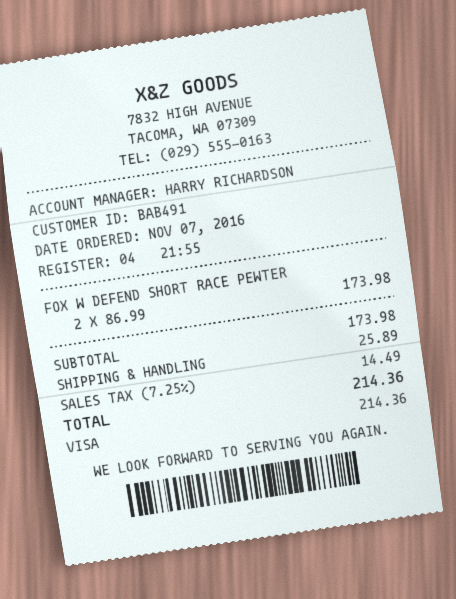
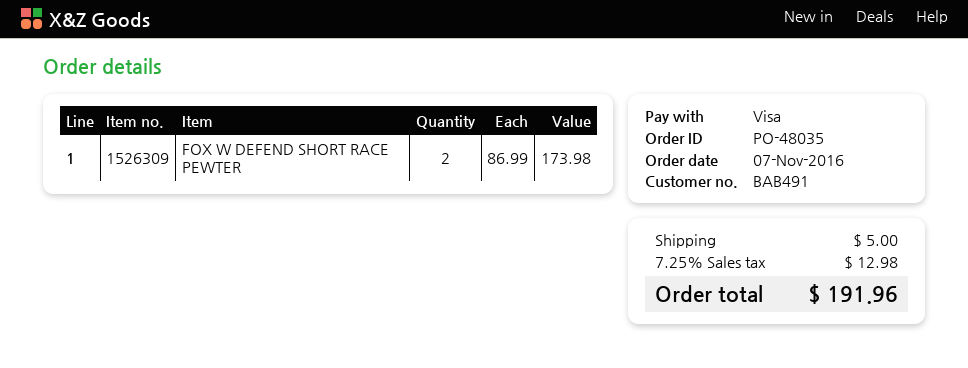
shipping: 25.89 -> 5.00
tax: 7.25% = 14.49 -> 7.25% = 12.98
total: 214.36 -> 191.96

